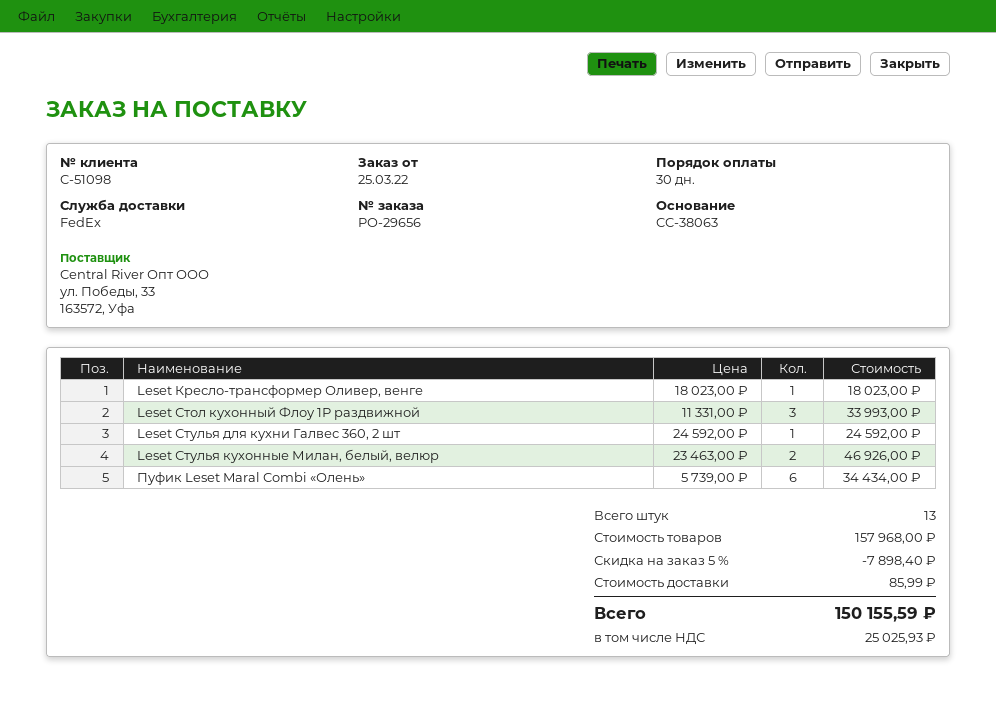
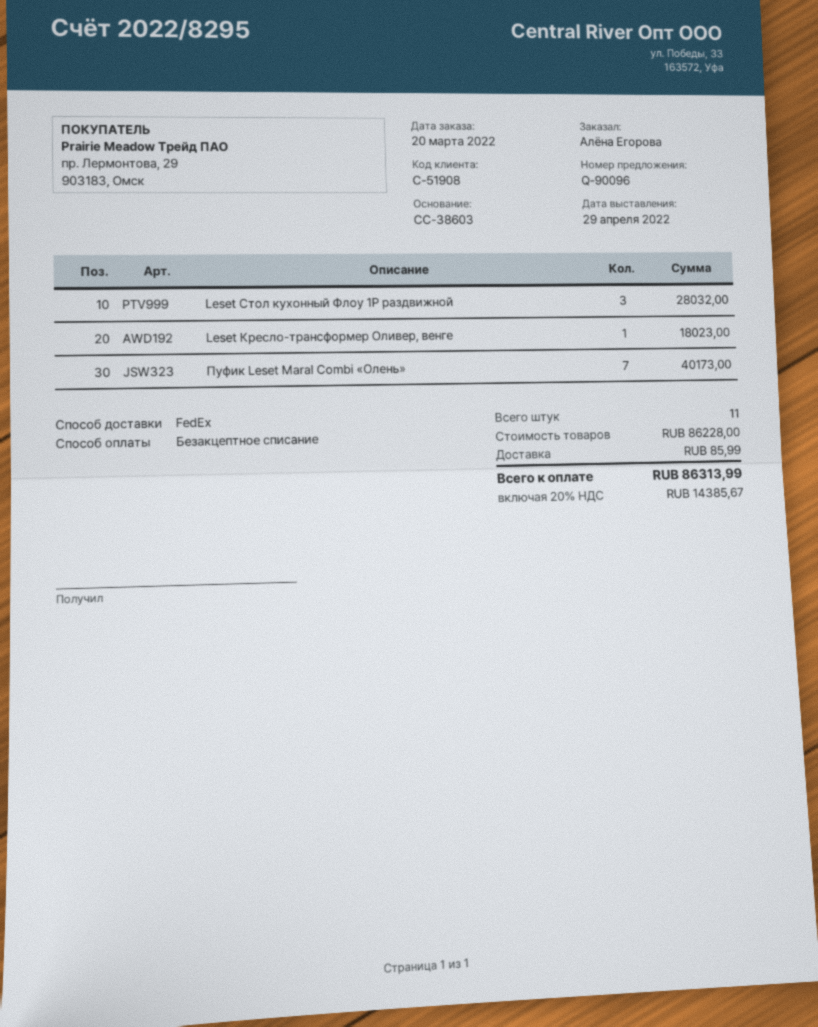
order date: 2022-03-25 -> 2022-03-20
customer number: C-51098 -> C-51908
reference: CC-38063 -> CC-38603
Leset Стол кухонный Флоу 1Р раздвижной: 3 for 33993.00 -> 3 for 28032.00
Leset Стулья для кухни Галвес 360, 2 шт: 1 for 24592.00 -> none
Leset Стулья кухонные Милан, белый, велюр: 2 for 46926.00 -> none
Пуфик Leset Maral Combi «Олень»: 6 for 34434.00 -> 7 for 40173.00
total quantity: 13 -> 11
subtotal: 157968.00 -> 86228.00
discount: 5% = 7898.40 -> none
tax: 25025.93 -> 14385.67
total: 150155.59 -> 86313.99

